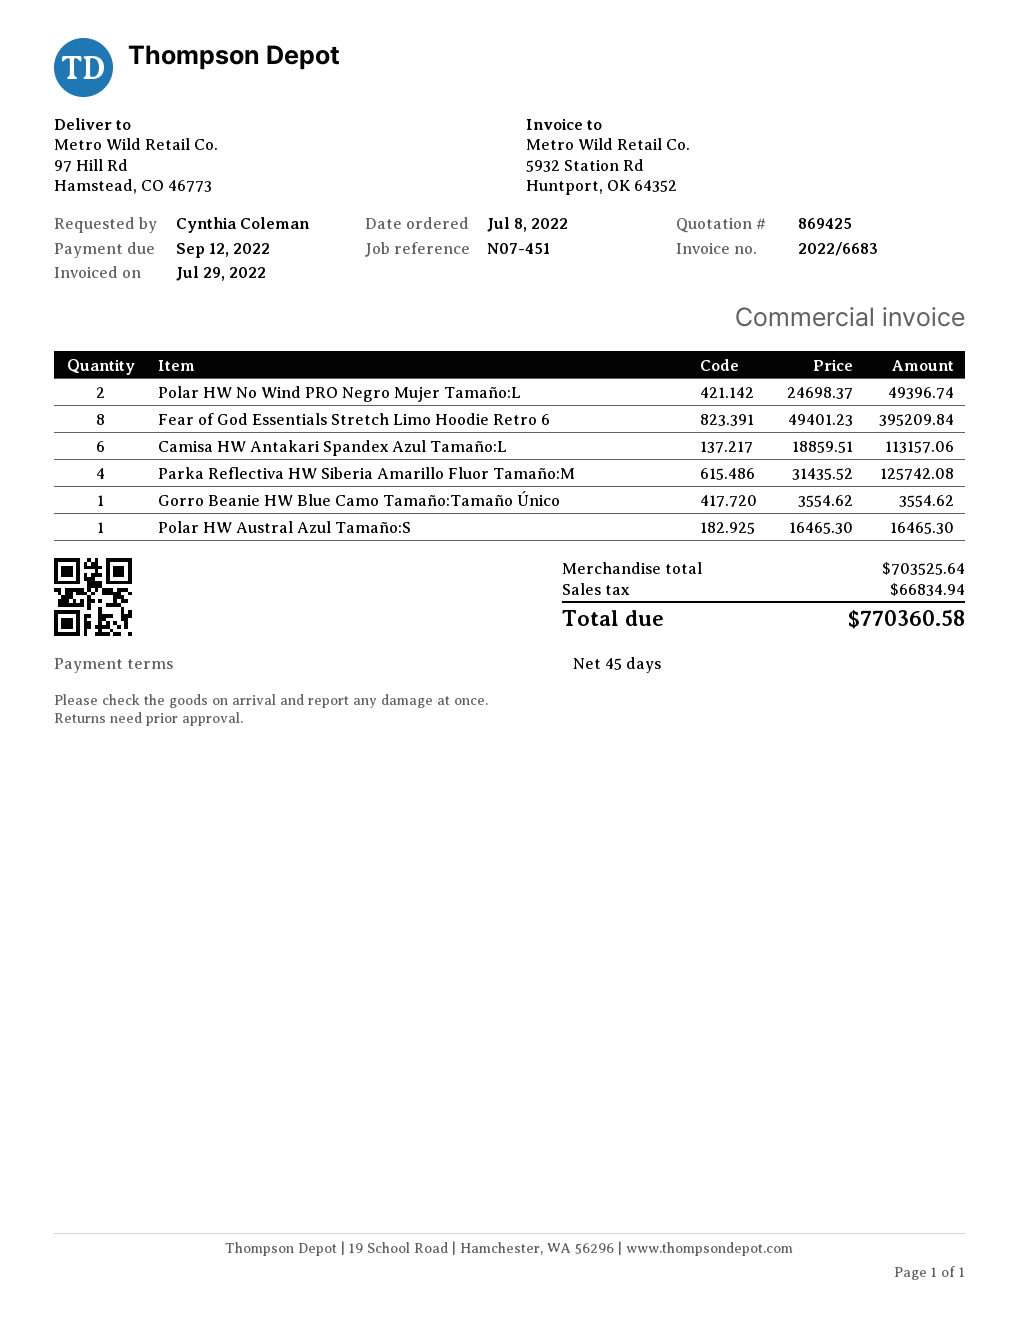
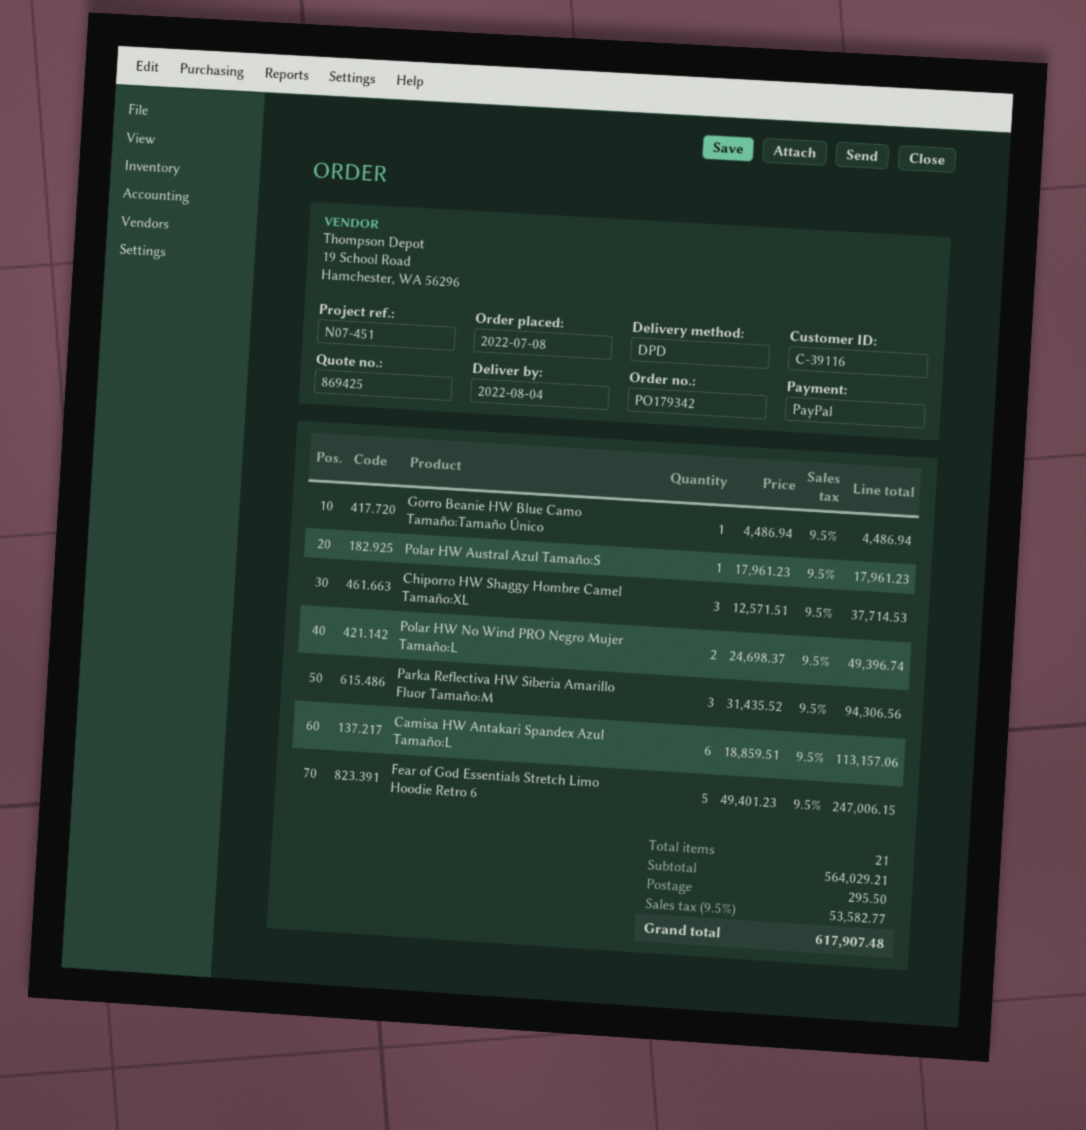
Fear of God Essentials Stretch Limo Hoodie Retro 6: 8 x 49401.23 = 395209.84 -> 5 x 49401.23 = 247006.15
Parka Reflectiva HW Siberia Amarillo Fluor Tamaño:M: 4 x 31435.52 = 125742.08 -> 3 x 31435.52 = 94306.56
Gorro Beanie HW Blue Camo Tamaño:Tamaño Único: 1 x 3554.62 = 3554.62 -> 1 x 4486.94 = 4486.94
Polar HW Austral Azul Tamaño:S: 1 x 16465.30 = 16465.30 -> 1 x 17961.23 = 17961.23
Chiporro HW Shaggy Hombre Camel Tamaño:XL: none -> 3 x 12571.51 = 37714.53
subtotal: 703525.64 -> 564029.21
shipping: none -> 295.50
tax: 66834.94 -> 53582.77
total: 770360.58 -> 617907.48

